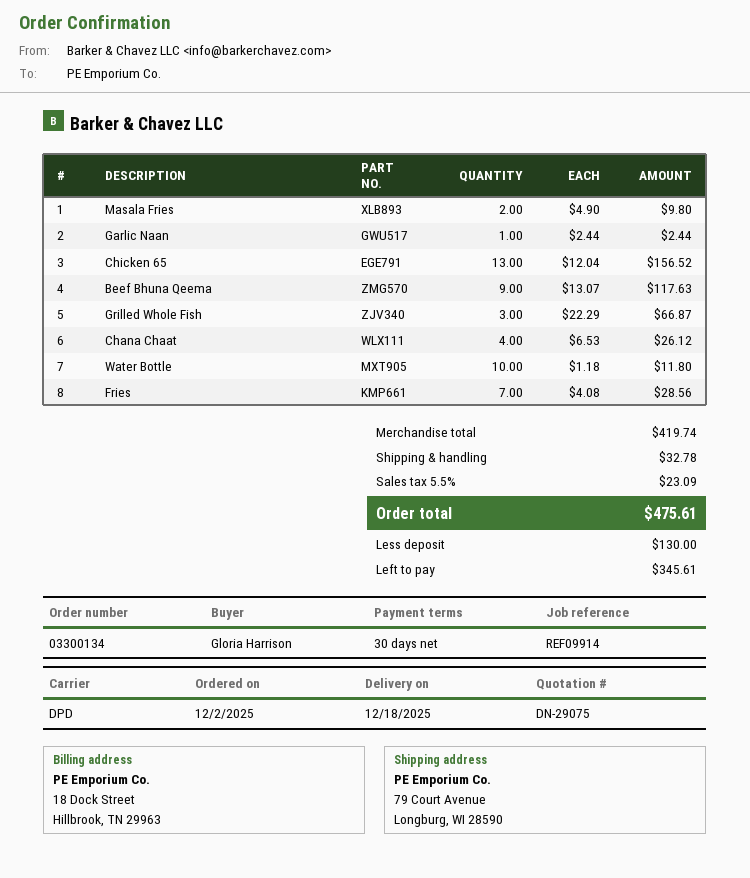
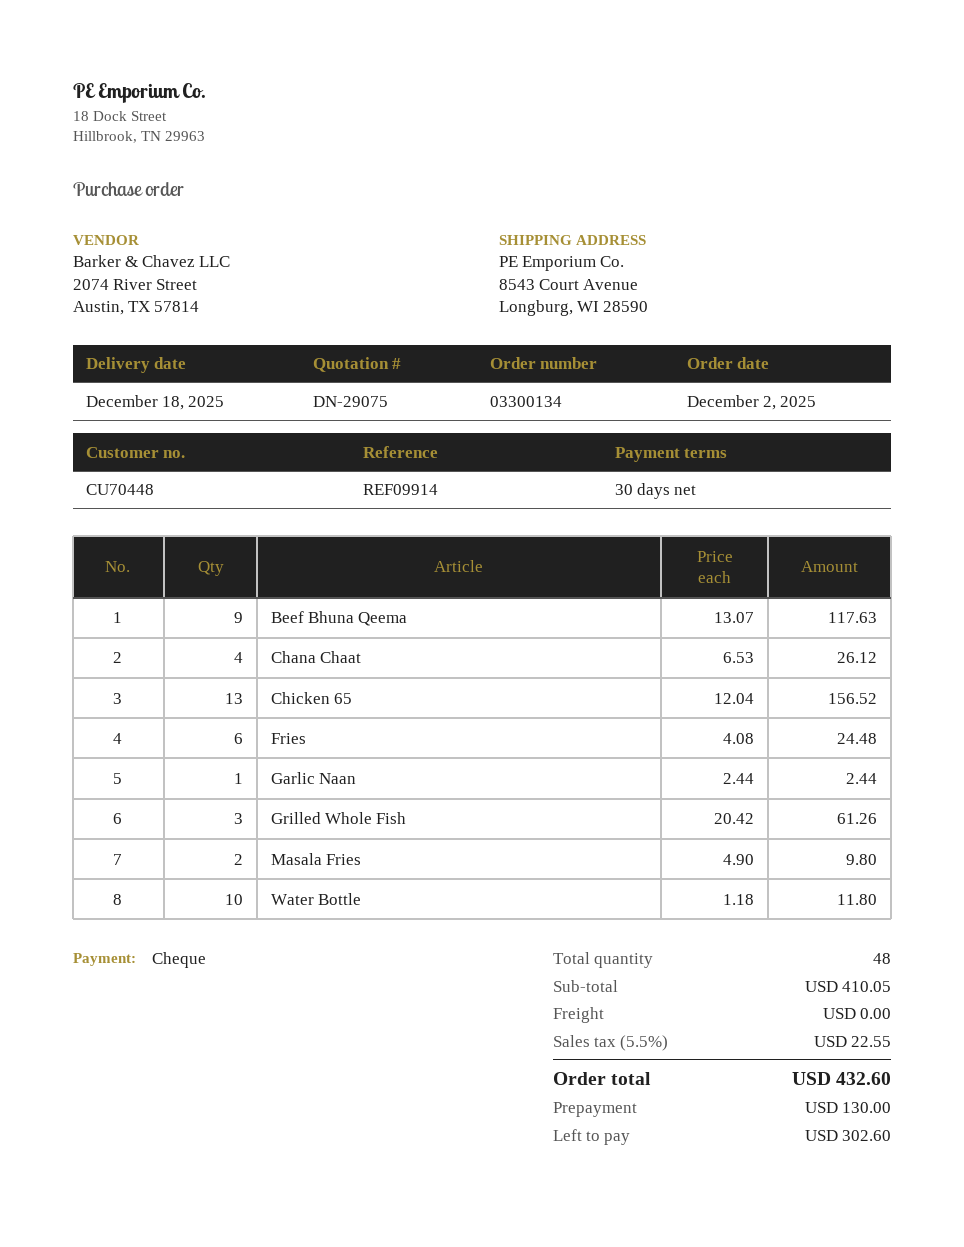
ship to: 79 Court Avenue, Longburg, WI 28590 -> 8543 Court Avenue, Longburg, WI 28590
Grilled Whole Fish: 3 x 22.29 = 66.87 -> 3 x 20.42 = 61.26
Fries: 7 x 4.08 = 28.56 -> 6 x 4.08 = 24.48
subtotal: 419.74 -> 410.05
shipping: 32.78 -> 0.00
tax: 5.5% = 23.09 -> 5.5% = 22.55
total: 475.61 -> 432.60
balance: 345.61 -> 302.60

